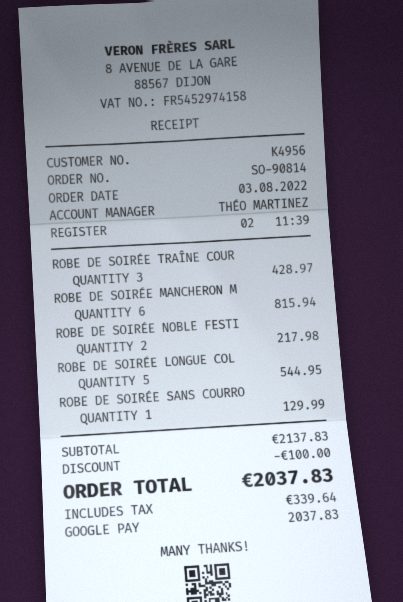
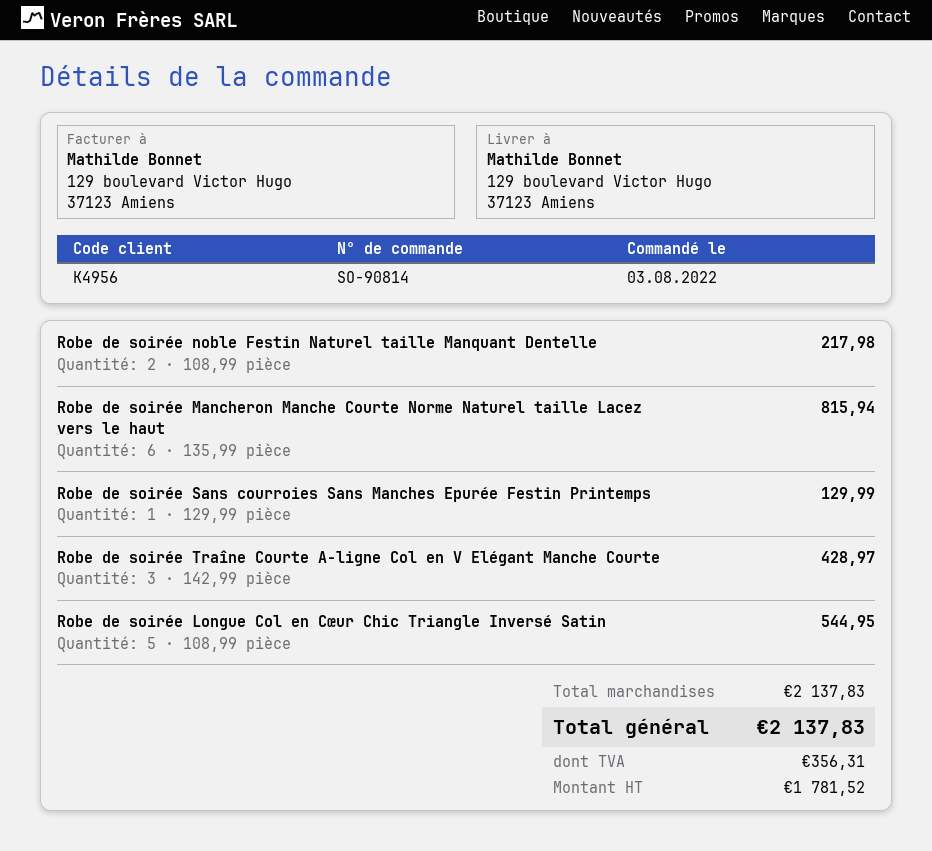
discount: 100.00 -> none
tax: 339.64 -> 356.31
total: 2037.83 -> 2137.83

